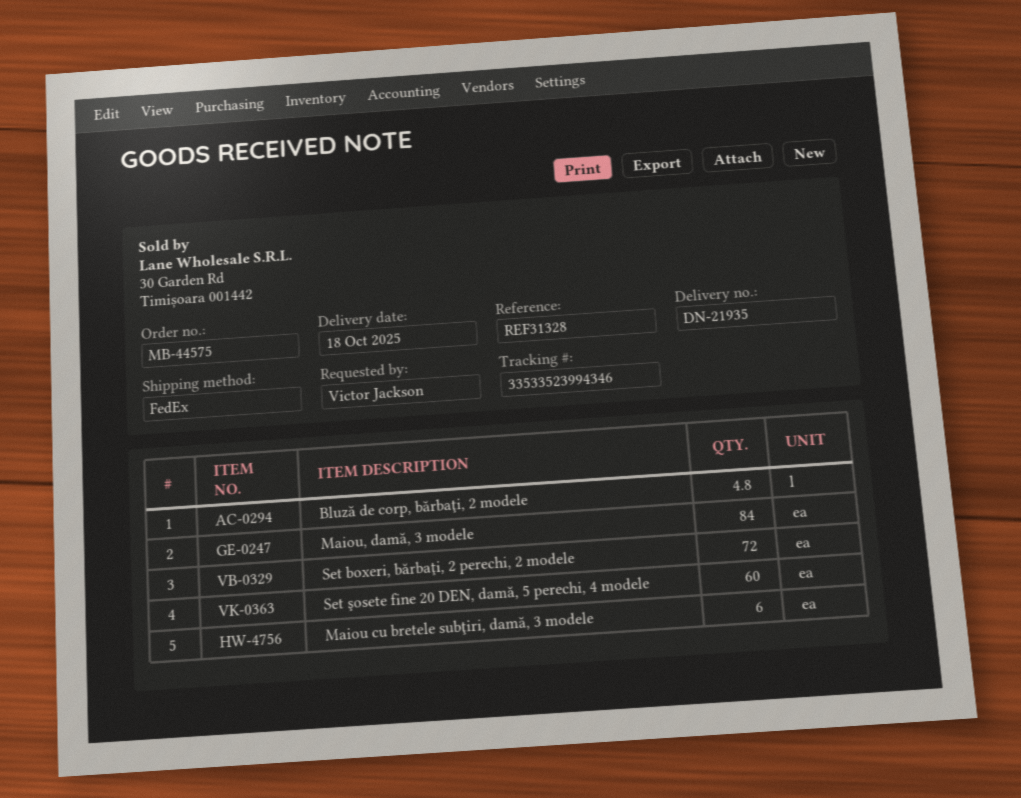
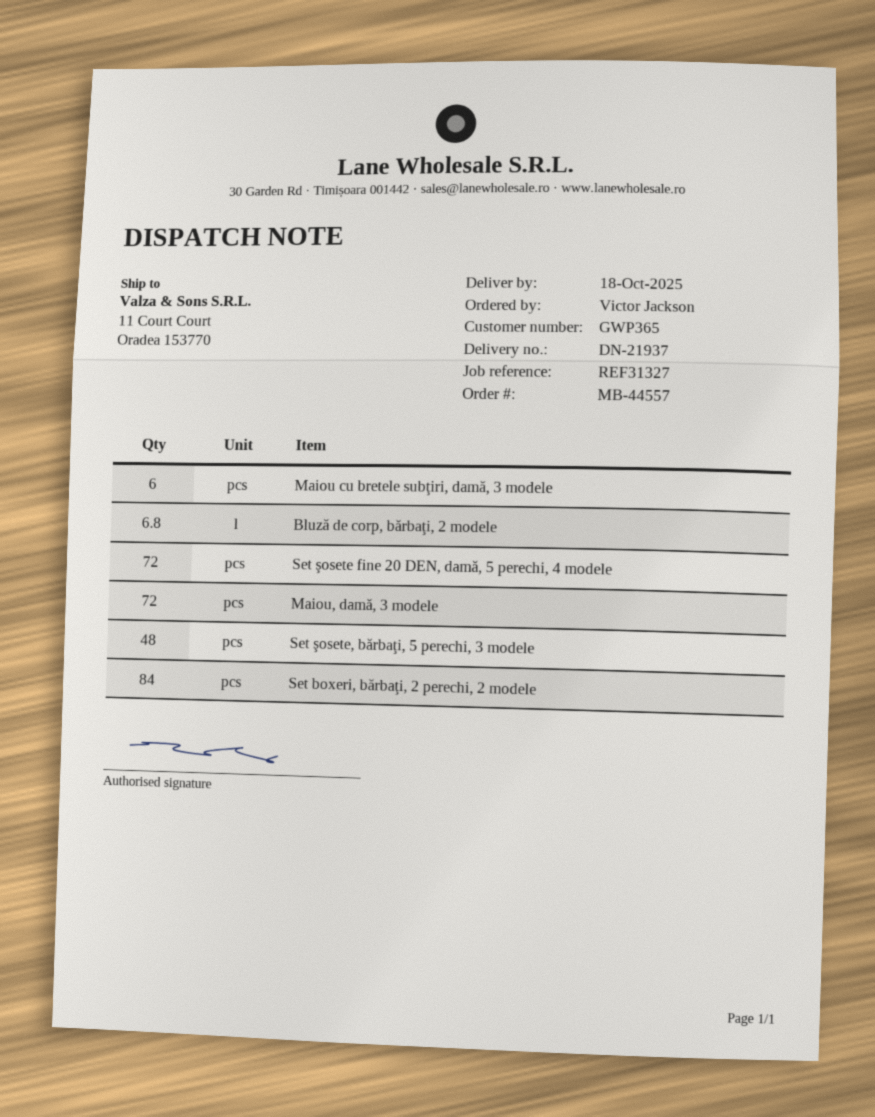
order number: MB-44575 -> MB-44557
delivery note number: DN-21935 -> DN-21937
reference: REF31328 -> REF31327
Bluză de corp, bărbaţi, 2 modele: 4.8 -> 6.8
Maiou, damă, 3 modele: 84 -> 72
Set boxeri, bărbaţi, 2 perechi, 2 modele: 72 -> 84
Set şosete fine 20 DEN, damă, 5 perechi, 4 modele: 60 -> 72
Set şosete, bărbaţi, 5 perechi, 3 modele: none -> 48

